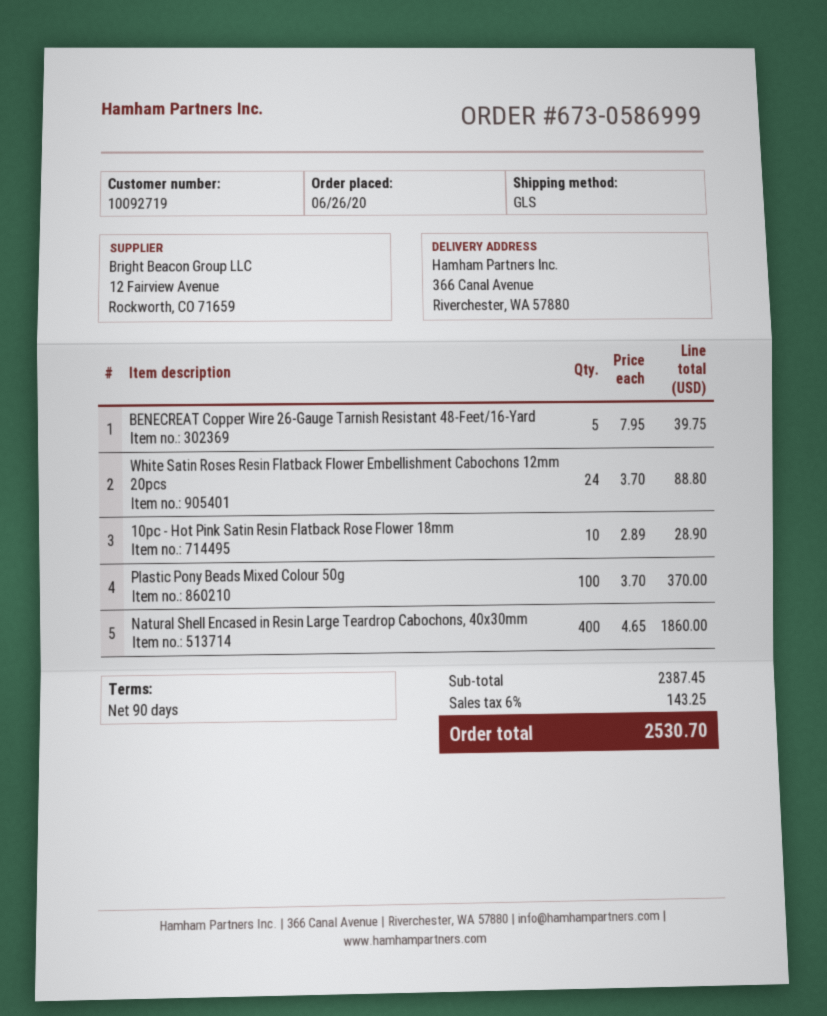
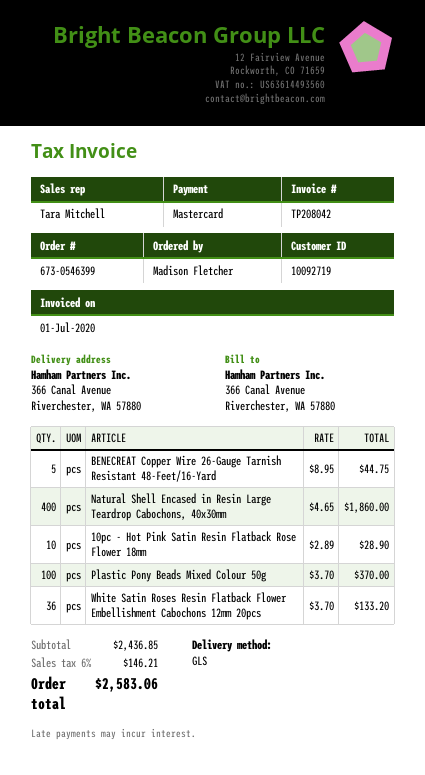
order number: 673-0586999 -> 673-0546399
BENECREAT Copper Wire 26-Gauge Tarnish Resistant 48-Feet/16-Yard: 5 x 7.95 = 39.75 -> 5 x 8.95 = 44.75
White Satin Roses Resin Flatback Flower Embellishment Cabochons 12mm 20pcs: 24 x 3.70 = 88.80 -> 36 x 3.70 = 133.20
subtotal: 2387.45 -> 2436.85
tax: 6% = 143.25 -> 6% = 146.21
total: 2530.70 -> 2583.06

